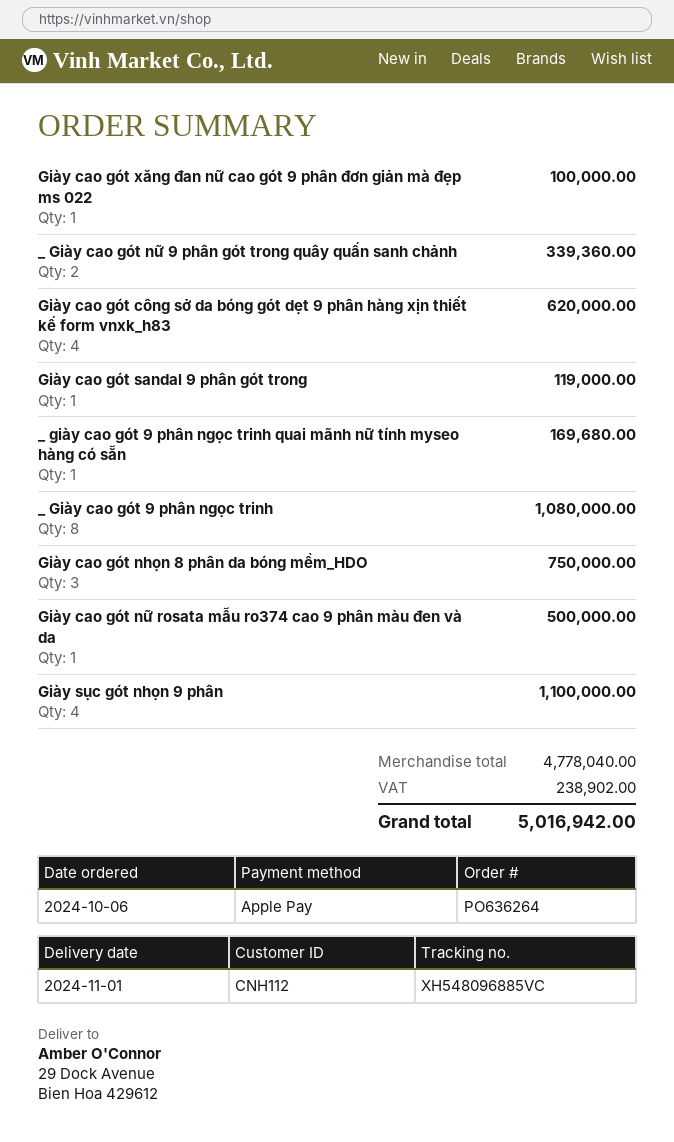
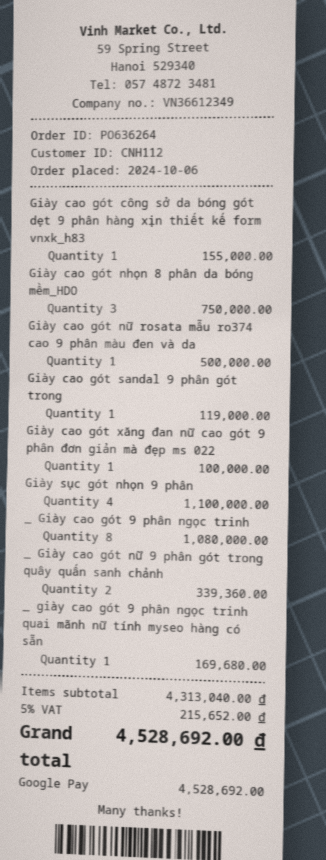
payment method: Apple Pay -> Google Pay
Giày cao gót công sở da bóng gót dẹt 9 phân hàng xịn thiết kế form vnxk_h83: 4 for 620000.00 -> 1 for 155000.00
subtotal: 4778040.00 -> 4313040.00
tax: 238902.00 -> 215652.00
total: 5016942.00 -> 4528692.00

